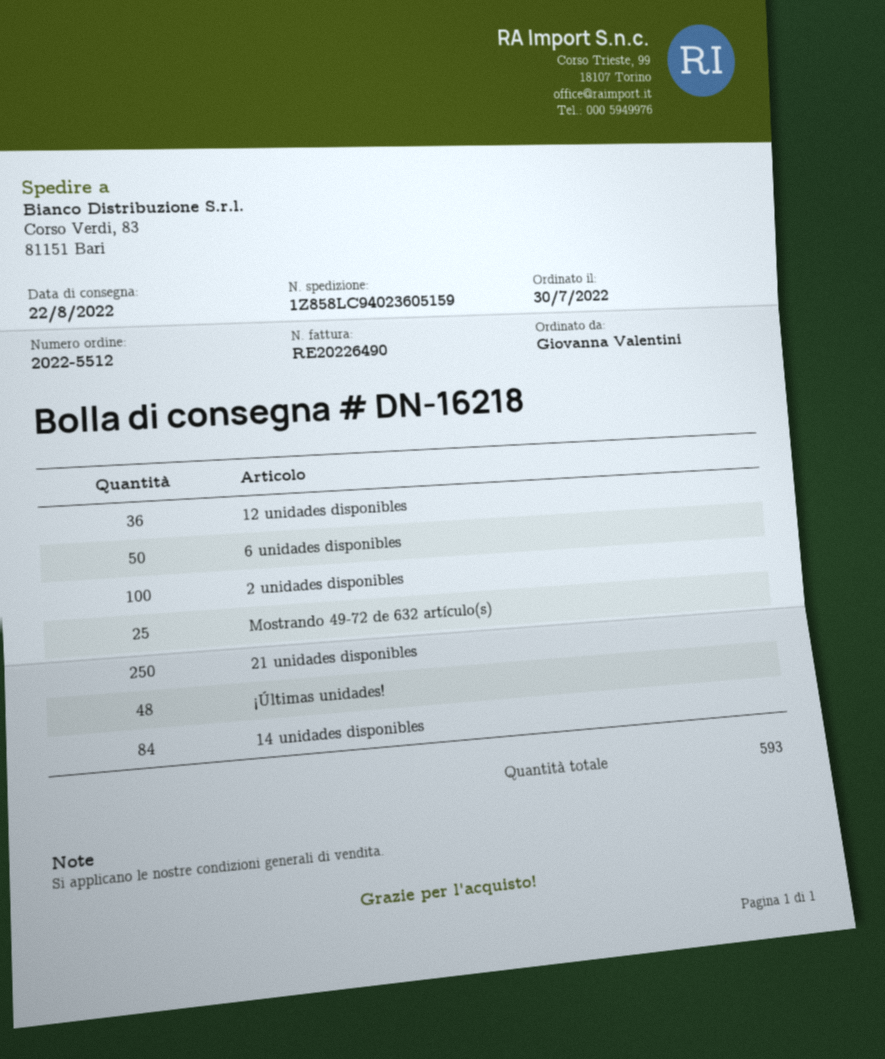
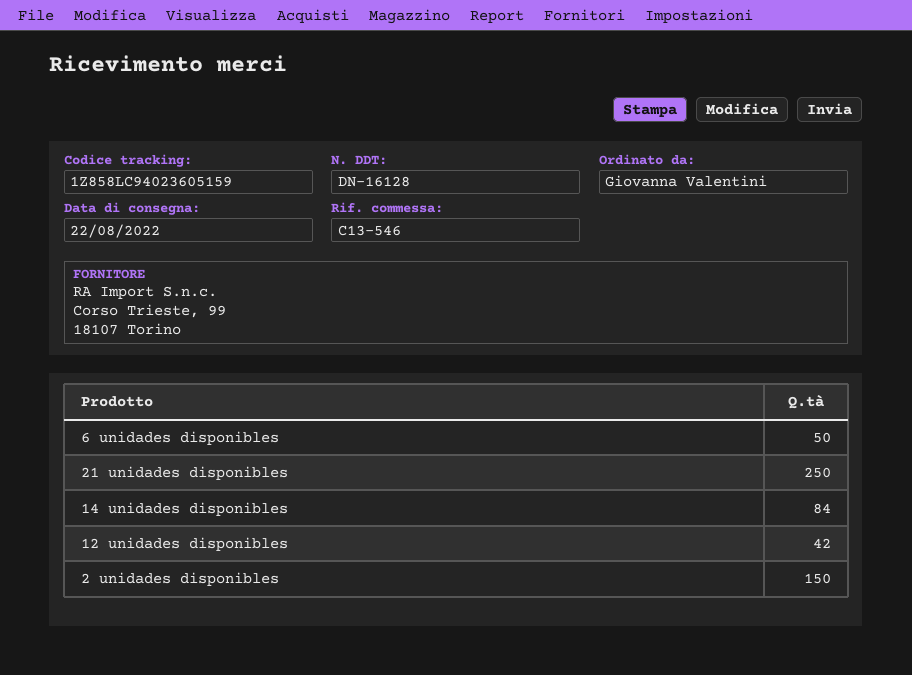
delivery note number: DN-16218 -> DN-16128
12 unidades disponibles: 36 -> 42
2 unidades disponibles: 100 -> 150
Mostrando 49-72 de 632 artículo(s): 25 -> none
¡Últimas unidades!: 48 -> none

